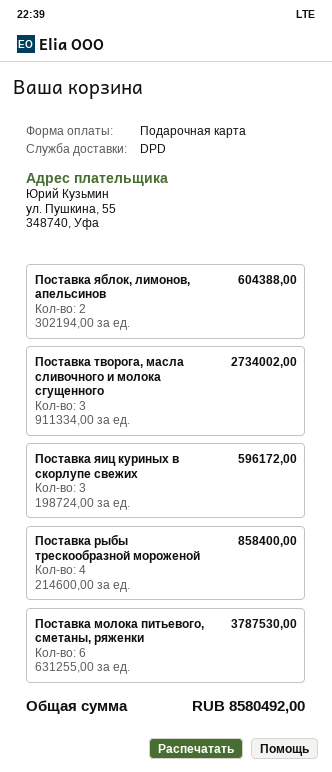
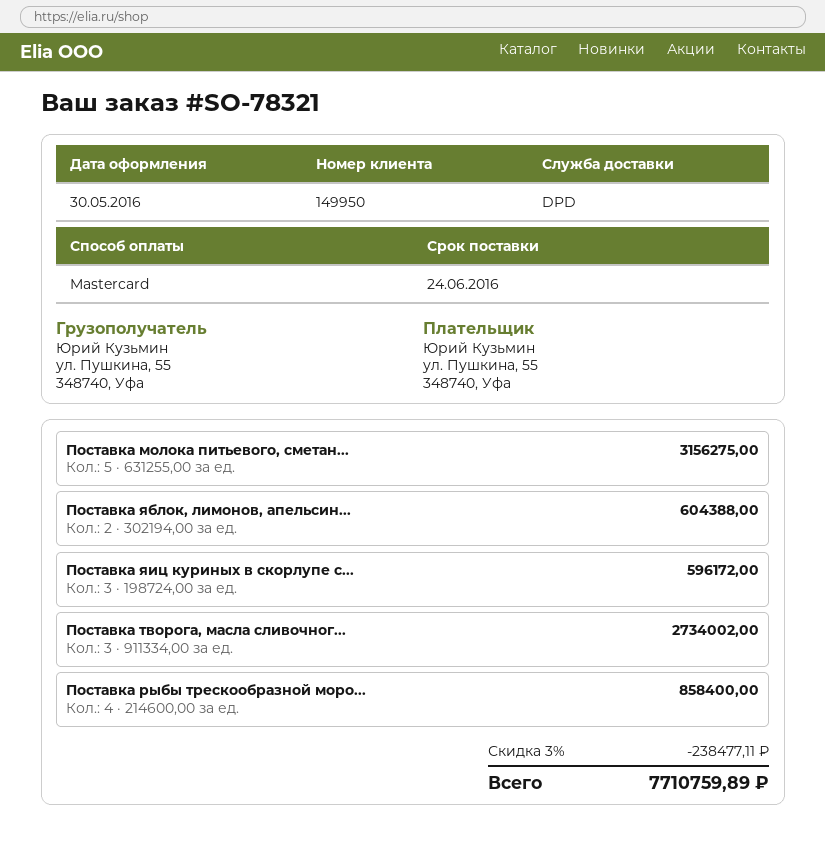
payment method: gift card -> Mastercard
Поставка молока питьевого, сметаны, ряженки: 6 x 631255.00 = 3787530.00 -> 5 x 631255.00 = 3156275.00
discount: none -> 3% = 238477.11
total: 8580492.00 -> 7710759.89

